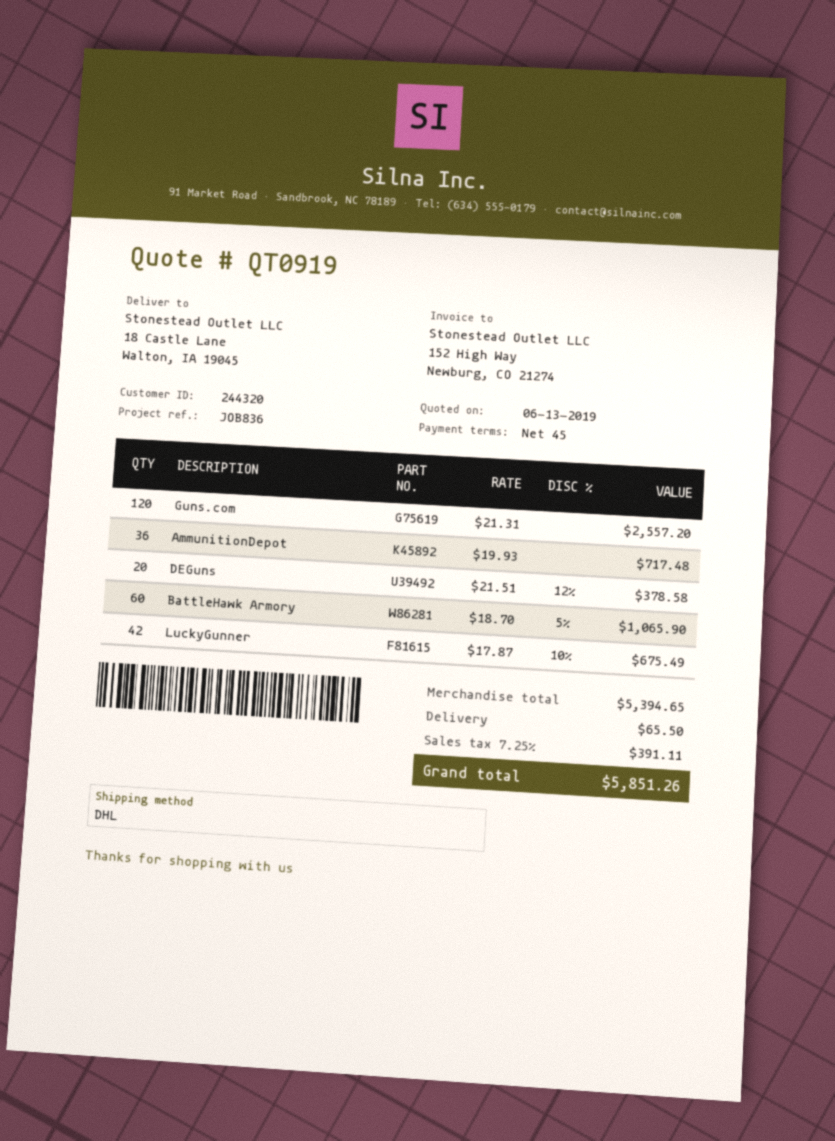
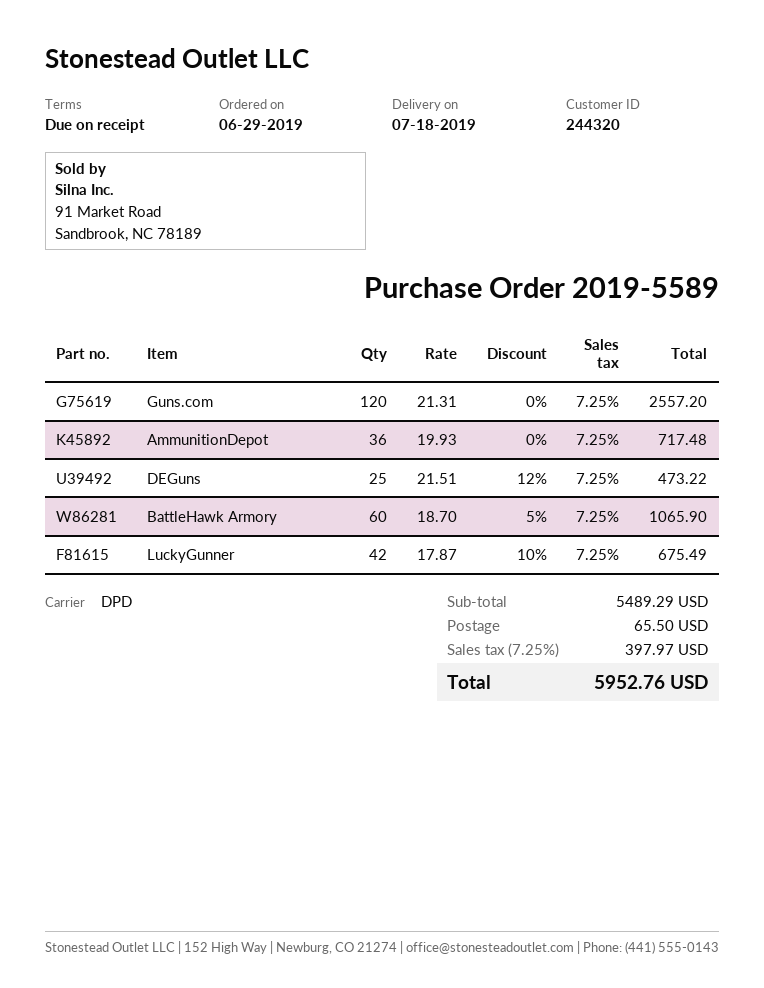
payment terms: 45 days -> on receipt
shipping method: DHL -> DPD
DEGuns: 20 x 21.51 - 12% = 378.58 -> 25 x 21.51 - 12% = 473.22
subtotal: 5394.65 -> 5489.29
tax: 7.25% = 391.11 -> 7.25% = 397.97
total: 5851.26 -> 5952.76

